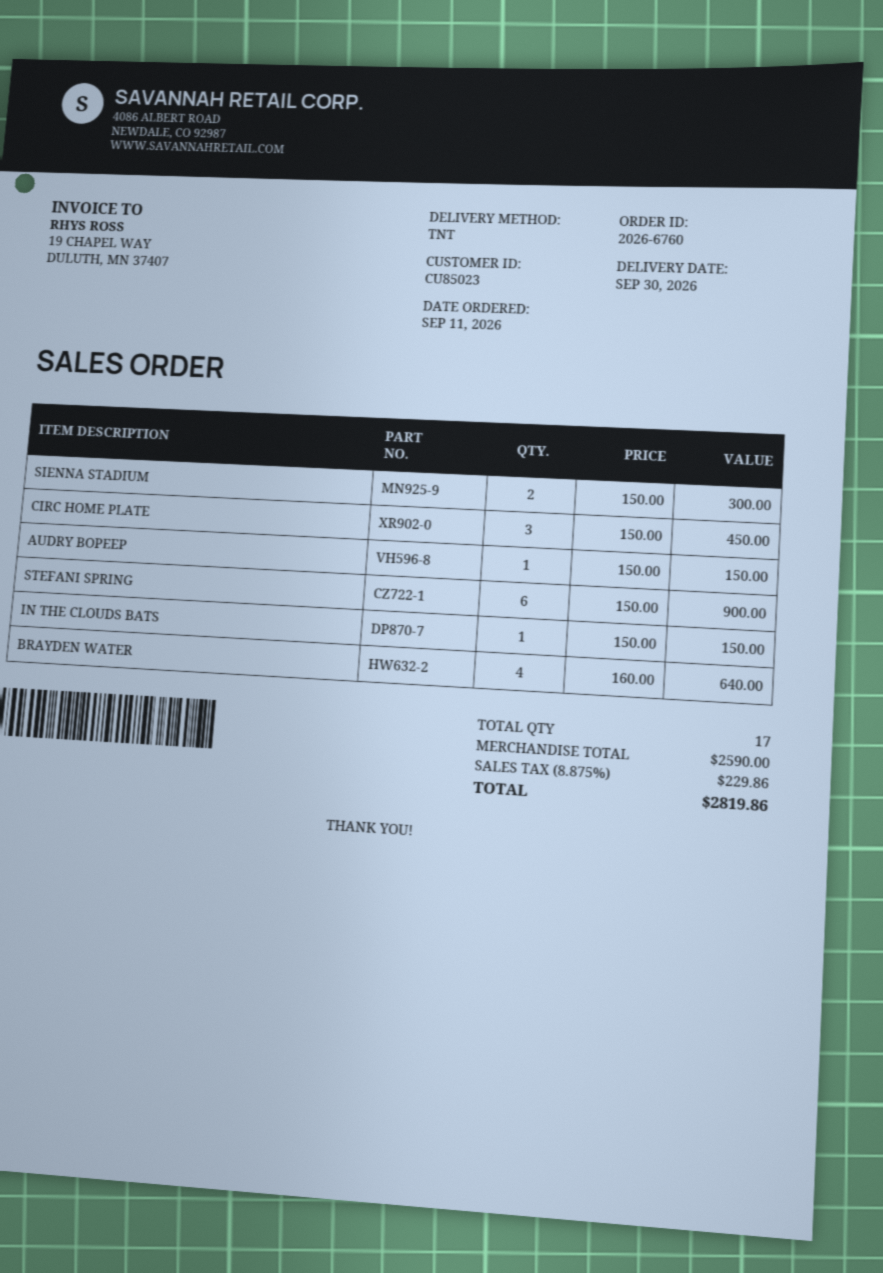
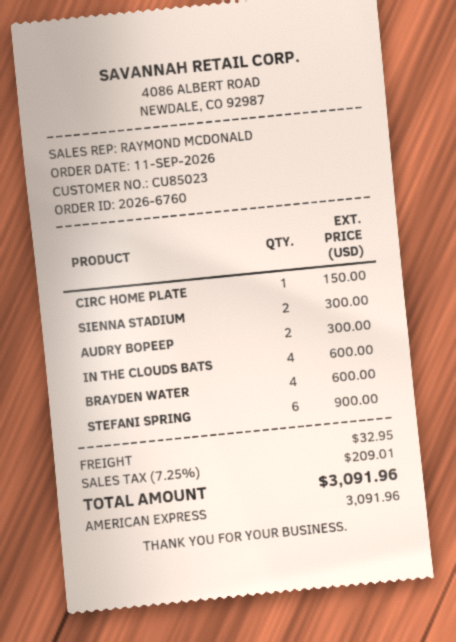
CIRC HOME PLATE: 3 for 450.00 -> 1 for 150.00
AUDRY BOPEEP: 1 for 150.00 -> 2 for 300.00
IN THE CLOUDS BATS: 1 for 150.00 -> 4 for 600.00
BRAYDEN WATER: 4 for 640.00 -> 4 for 600.00
shipping: none -> 32.95
tax: 8.875% = 229.86 -> 7.25% = 209.01
total: 2819.86 -> 3091.96

